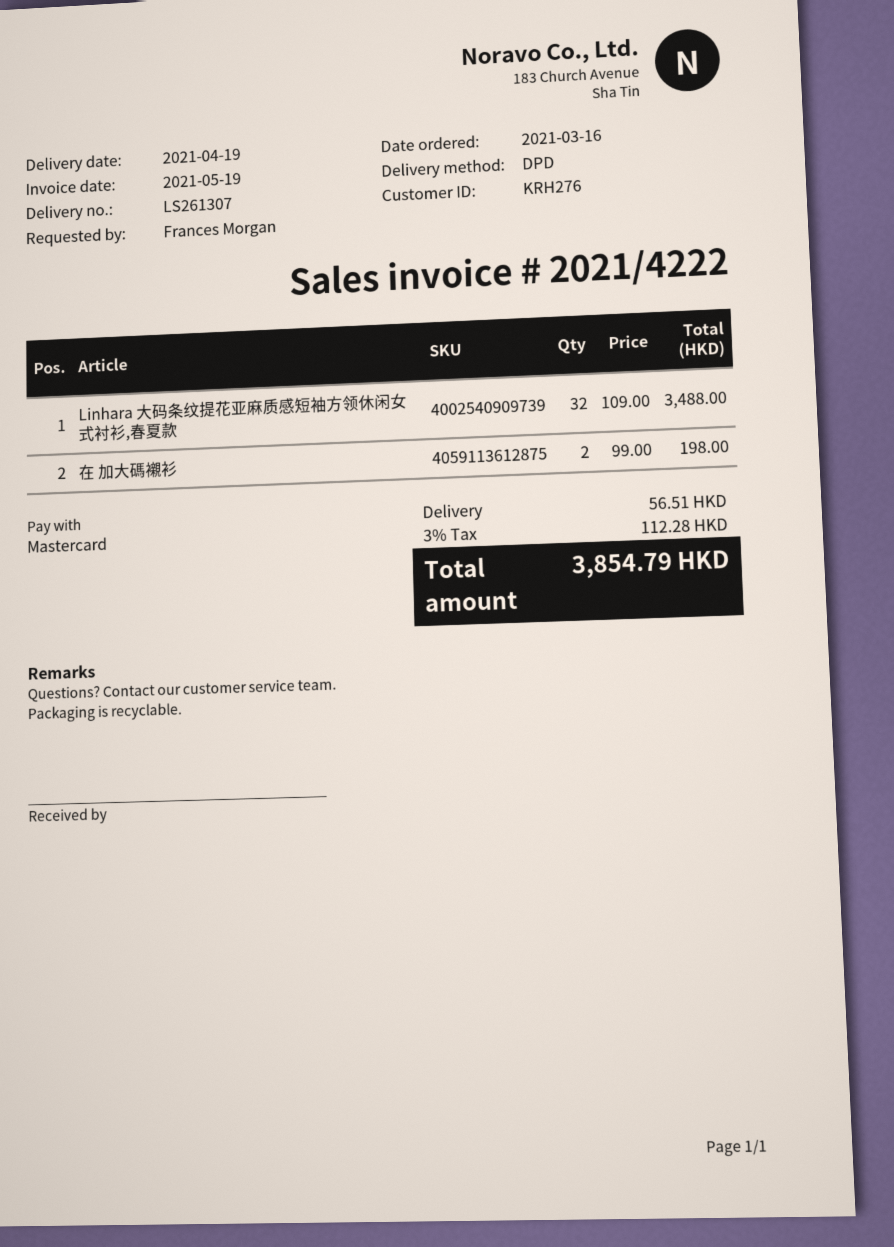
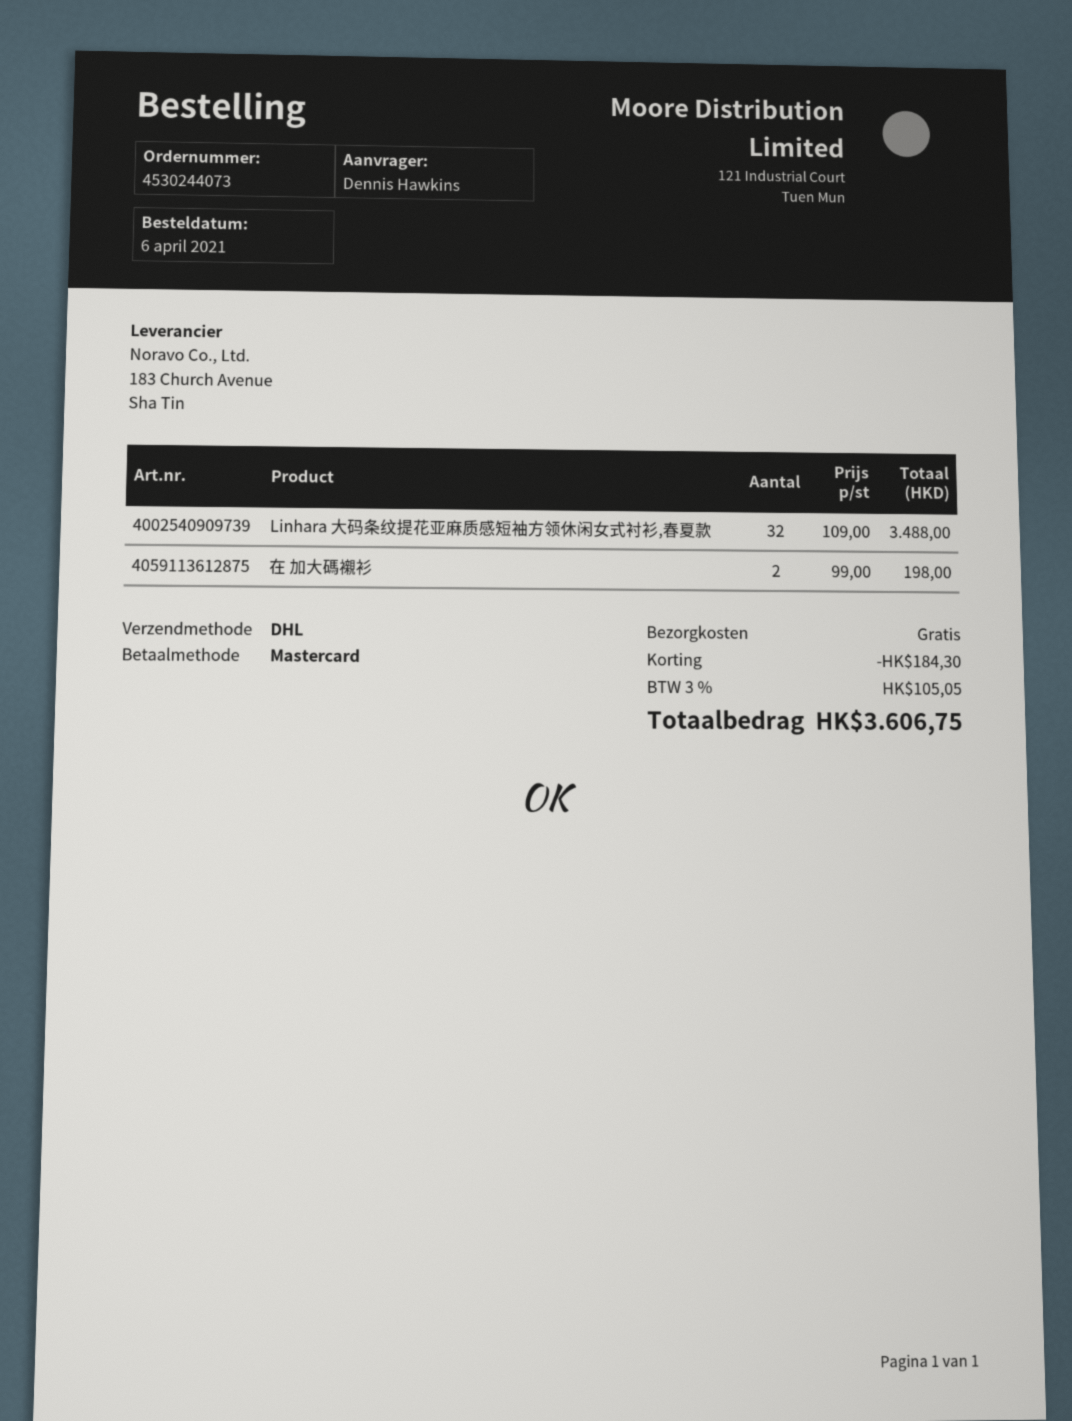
order date: 2021-03-16 -> 2021-04-06
ordered by: Frances Morgan -> Dennis Hawkins
shipping method: DPD -> DHL
discount: none -> 184.30
shipping: 56.51 -> 0.00
tax: 3% = 112.28 -> 3% = 105.05
total: 3854.79 -> 3606.75

